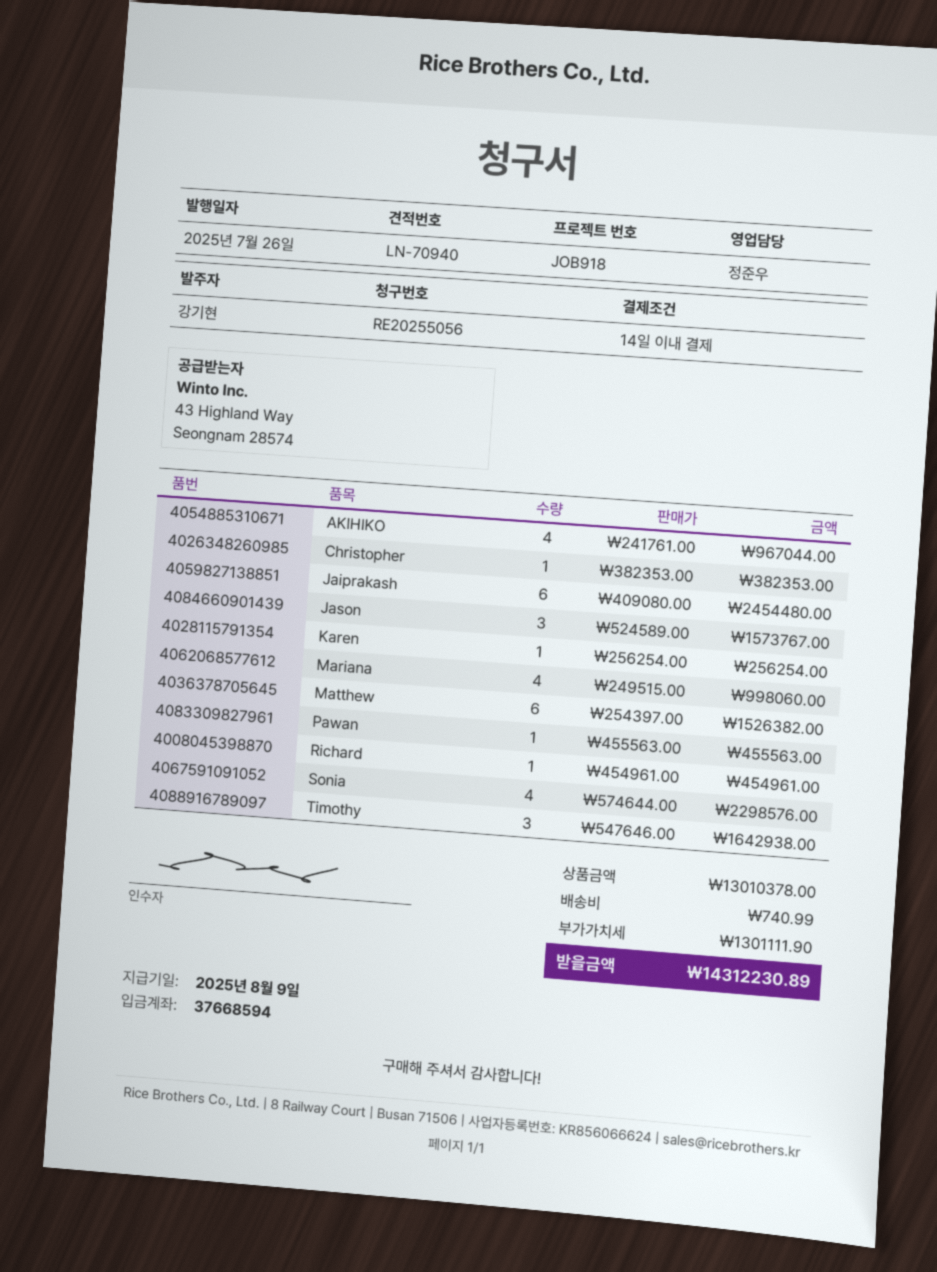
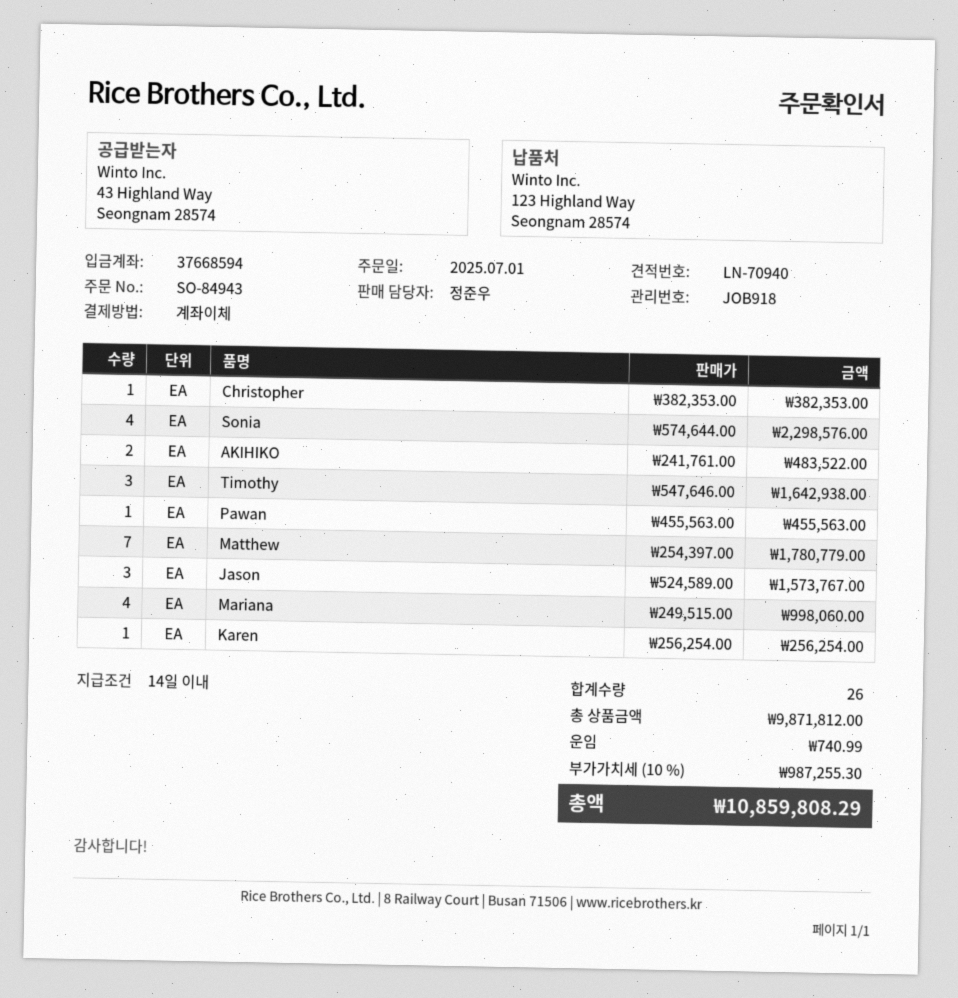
AKIHIKO: 4 x 241761.00 = 967044.00 -> 2 x 241761.00 = 483522.00
Jaiprakash: 6 x 409080.00 = 2454480.00 -> none
Matthew: 6 x 254397.00 = 1526382.00 -> 7 x 254397.00 = 1780779.00
Richard: 1 x 454961.00 = 454961.00 -> none
subtotal: 13010378.00 -> 9871812.00
tax: 1301111.90 -> 987255.30
total: 14312230.89 -> 10859808.29

